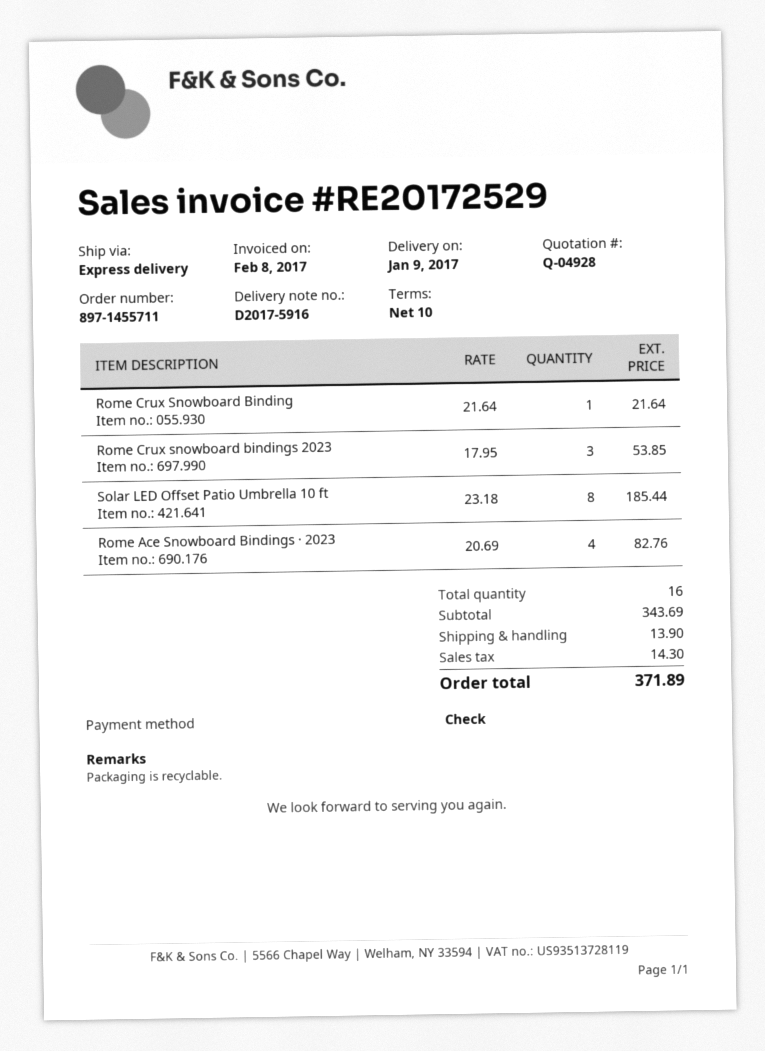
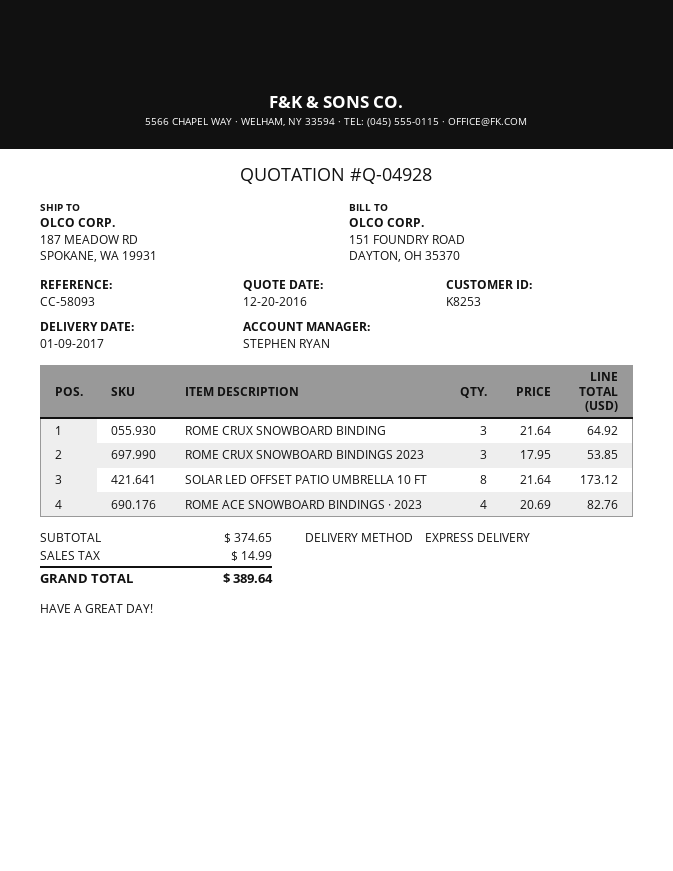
Rome Crux Snowboard Binding: 1 x 21.64 = 21.64 -> 3 x 21.64 = 64.92
Solar LED Offset Patio Umbrella 10 ft: 8 x 23.18 = 185.44 -> 8 x 21.64 = 173.12
subtotal: 343.69 -> 374.65
shipping: 13.90 -> none
tax: 14.30 -> 14.99
total: 371.89 -> 389.64

